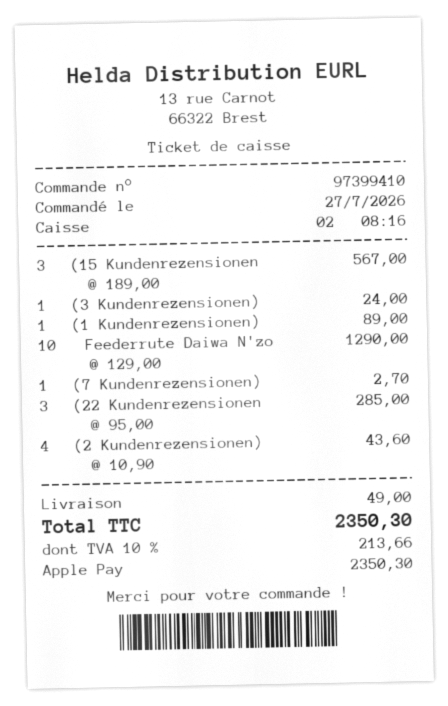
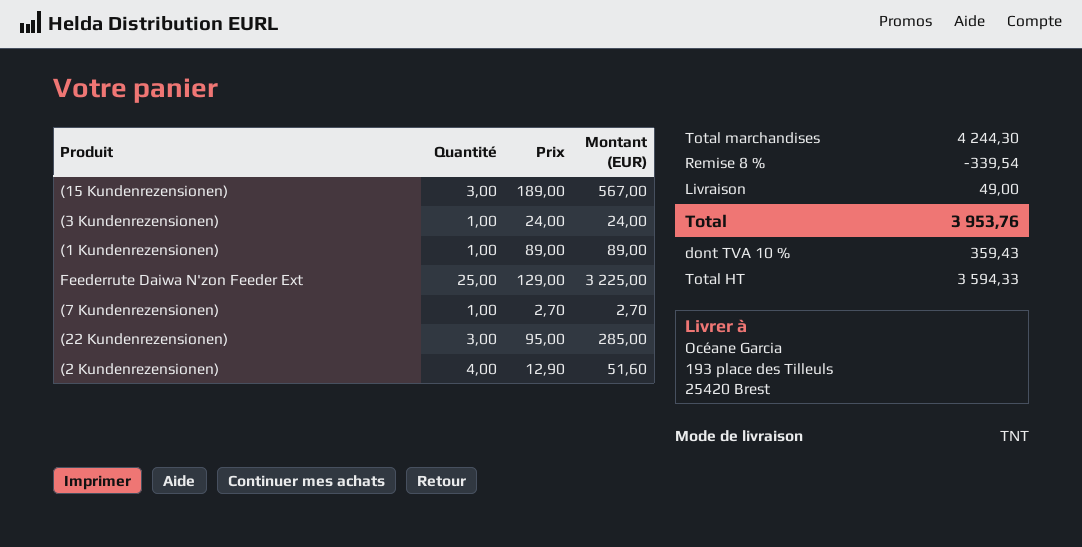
Feederrute Daiwa N'zo: 10 x 129.00 = 1290.00 -> 25 x 129.00 = 3225.00
(2 Kundenrezensionen): 4 x 10.90 = 43.60 -> 4 x 12.90 = 51.60
discount: none -> 8% = 339.54
tax: 10% = 213.66 -> 10% = 359.43
total: 2350.30 -> 3953.76

